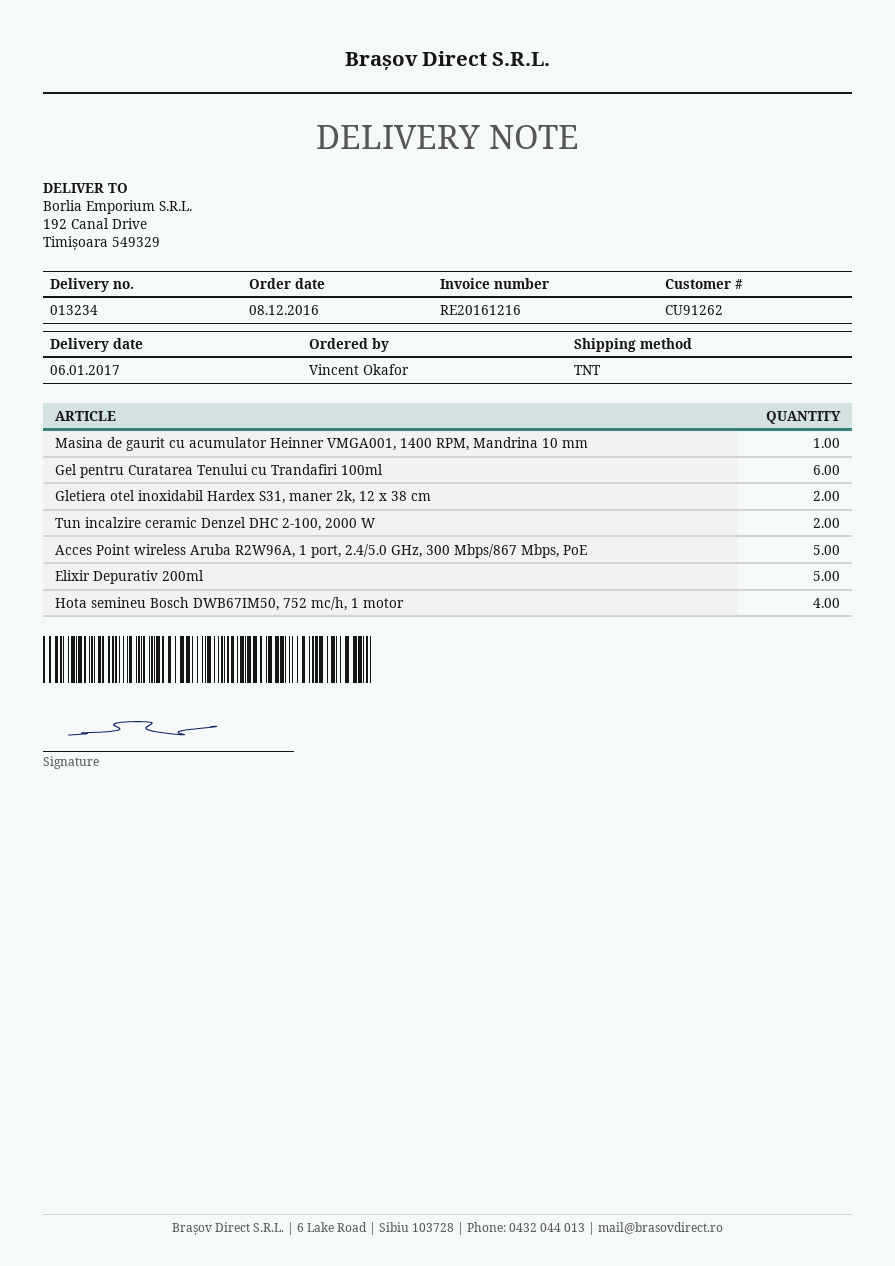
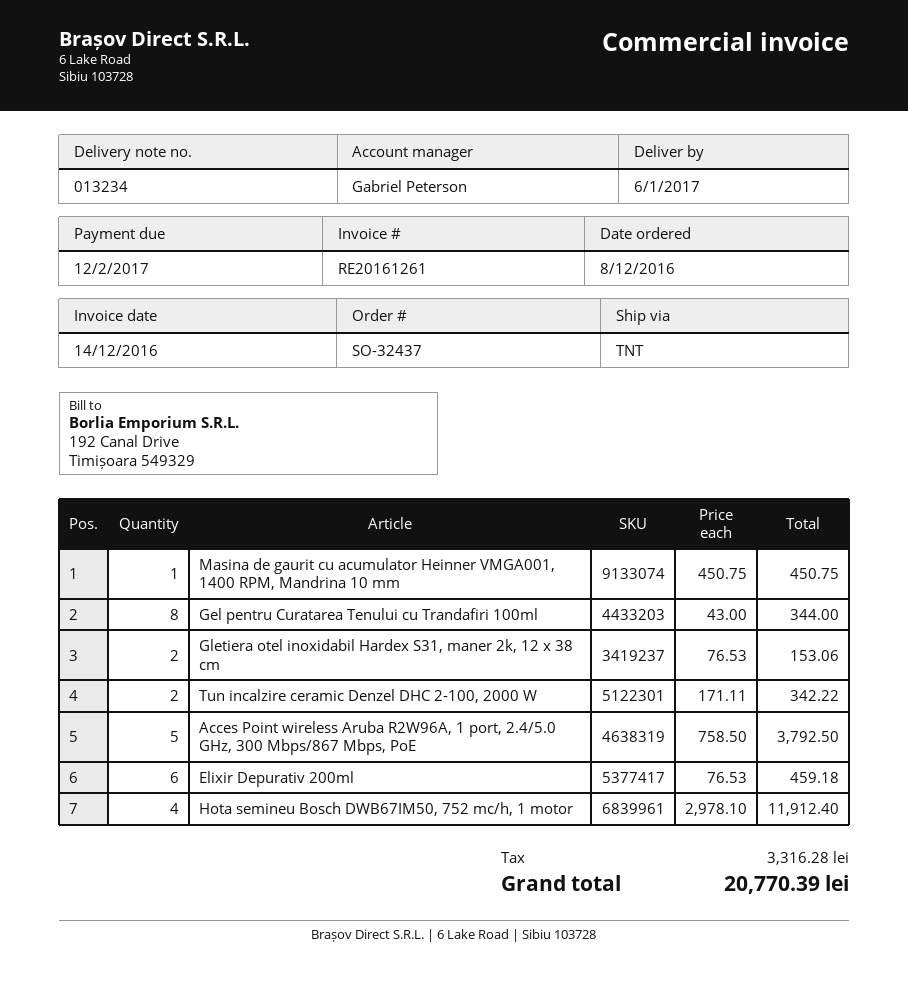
invoice number: RE20161216 -> RE20161261
Gel pentru Curatarea Tenului cu Trandafiri 100ml: 6 -> 8
Elixir Depurativ 200ml: 5 -> 6

